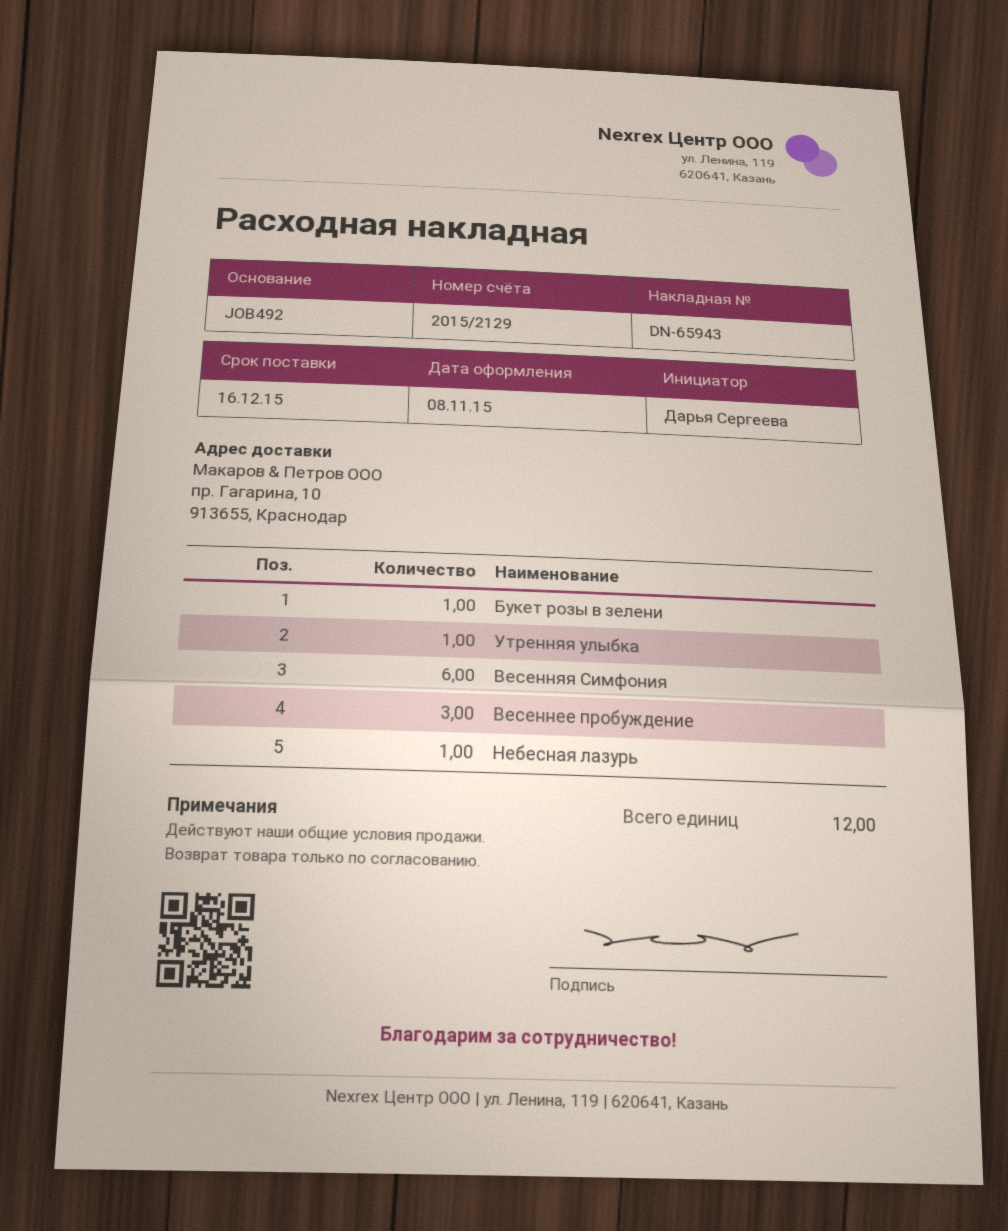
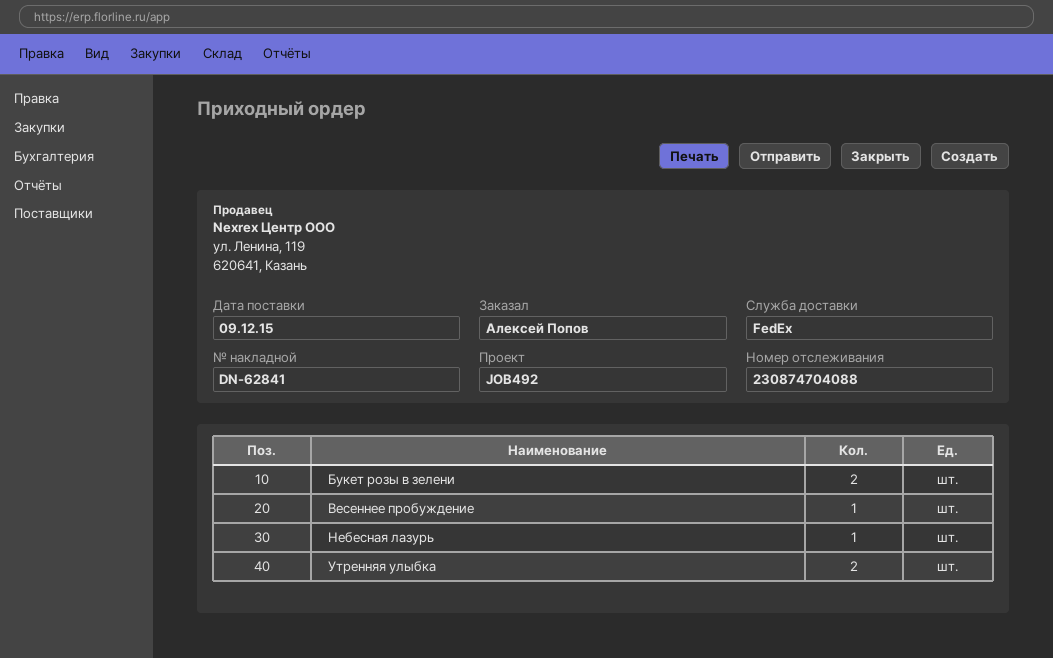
delivery note number: DN-65943 -> DN-62841
delivery date: 2015-12-16 -> 2015-12-09
ordered by: Дарья Сергеева -> Алексей Попов
Букет розы в зелени: 1 -> 2
Утренняя улыбка: 1 -> 2
Весенняя Симфония: 6 -> none
Весеннее пробуждение: 3 -> 1

